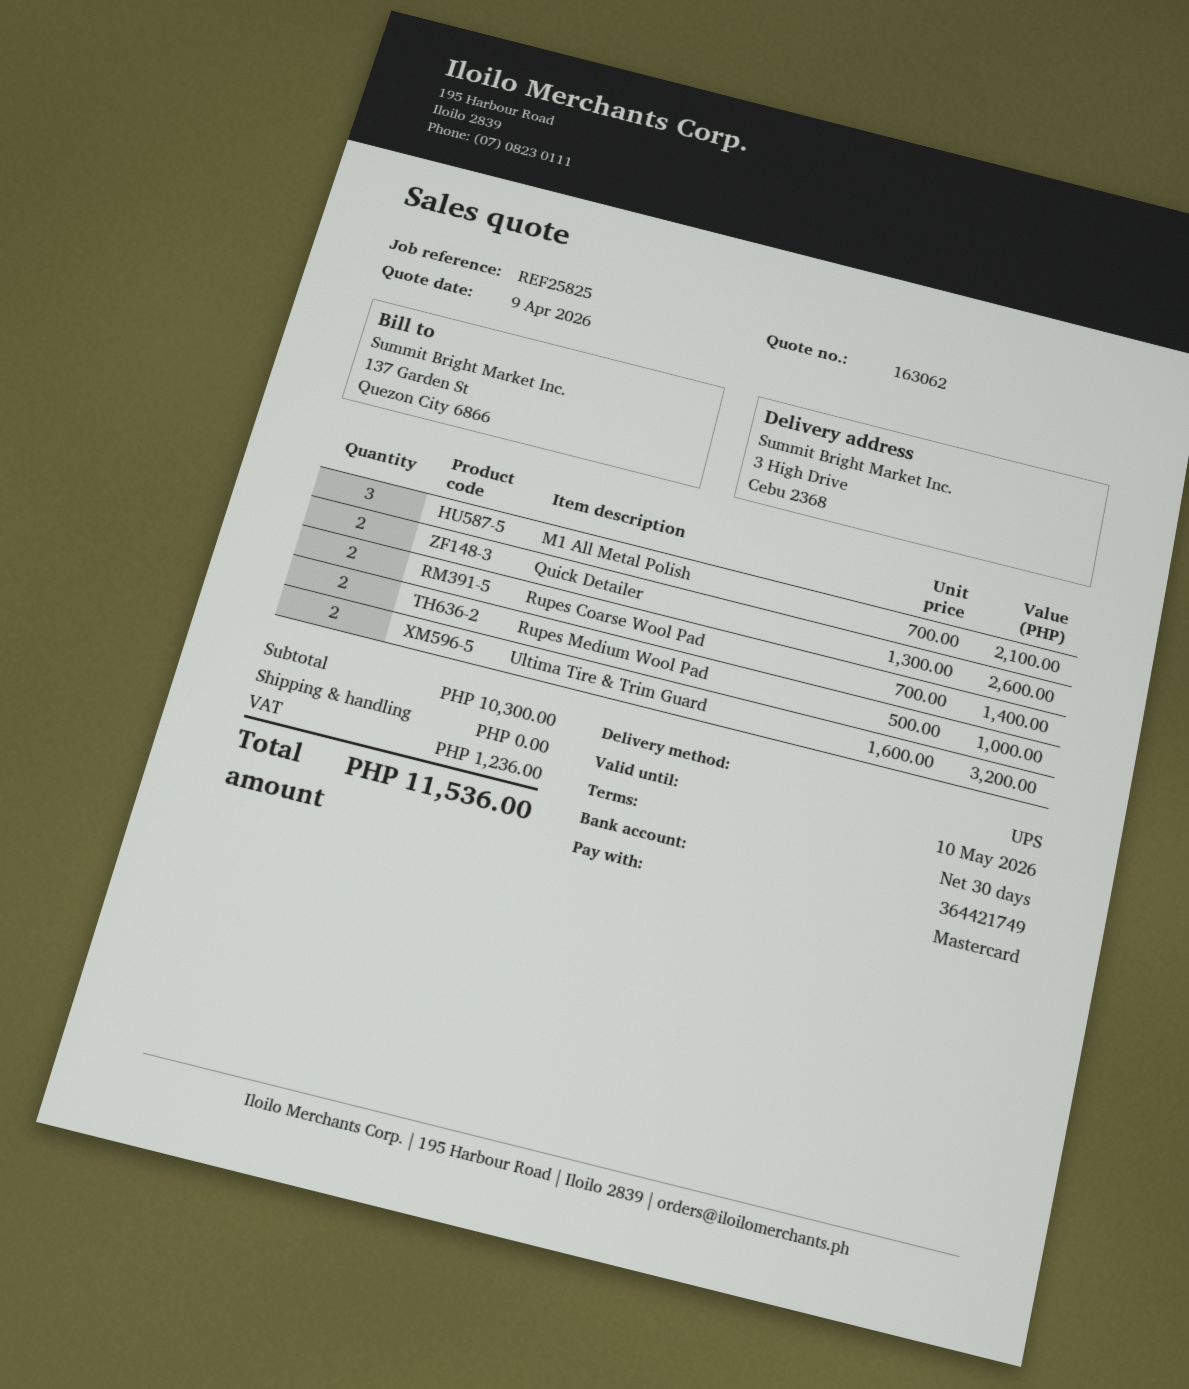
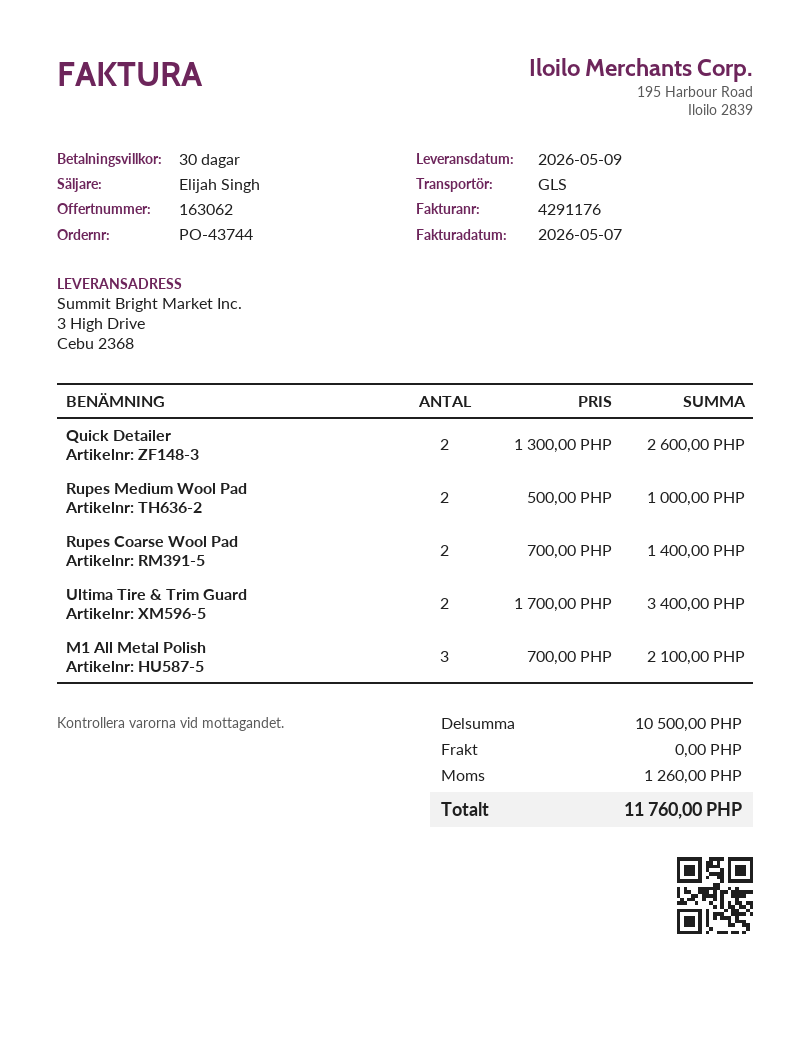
shipping method: UPS -> GLS
Ultima Tire & Trim Guard: 2 x 1600.00 = 3200.00 -> 2 x 1700.00 = 3400.00
subtotal: 10300.00 -> 10500.00
tax: 1236.00 -> 1260.00
total: 11536.00 -> 11760.00

